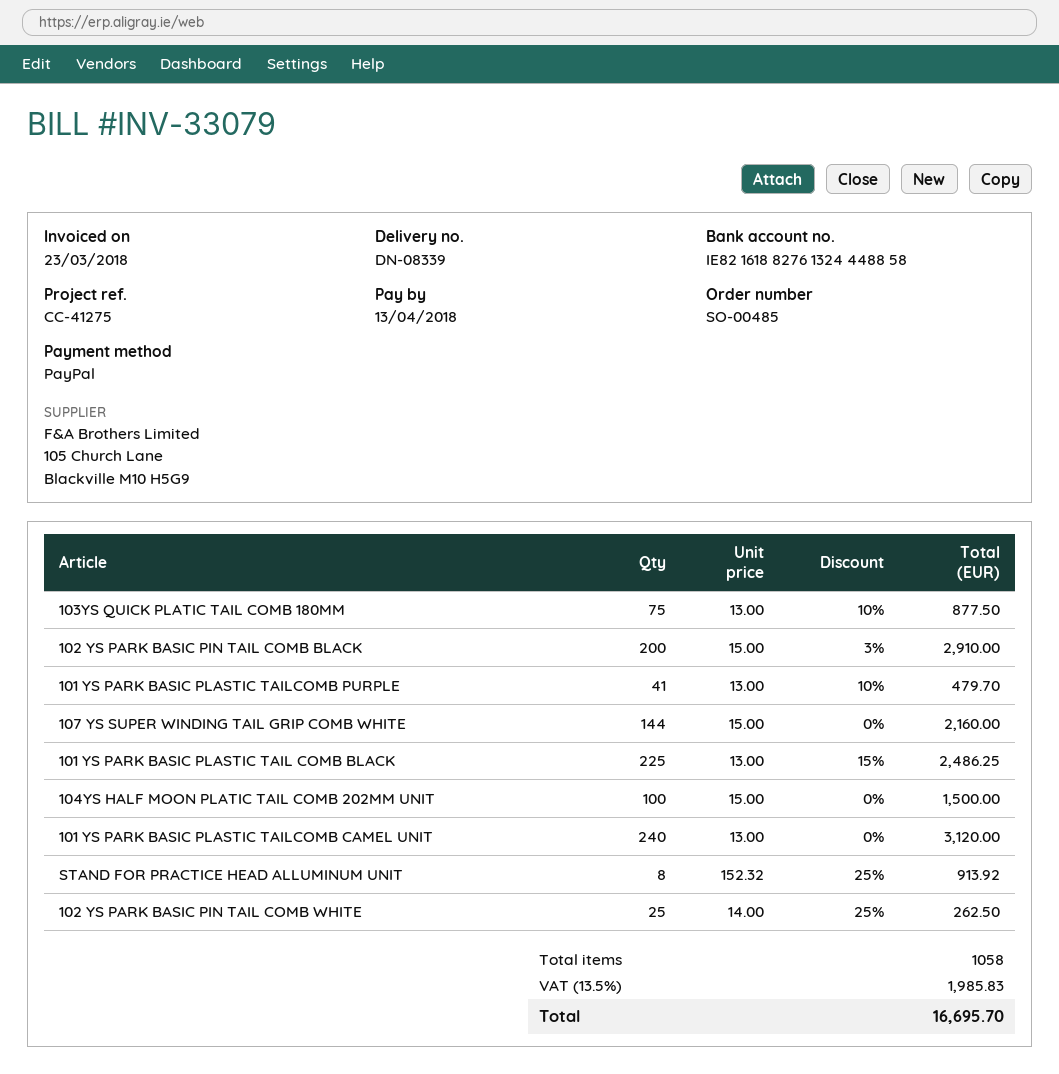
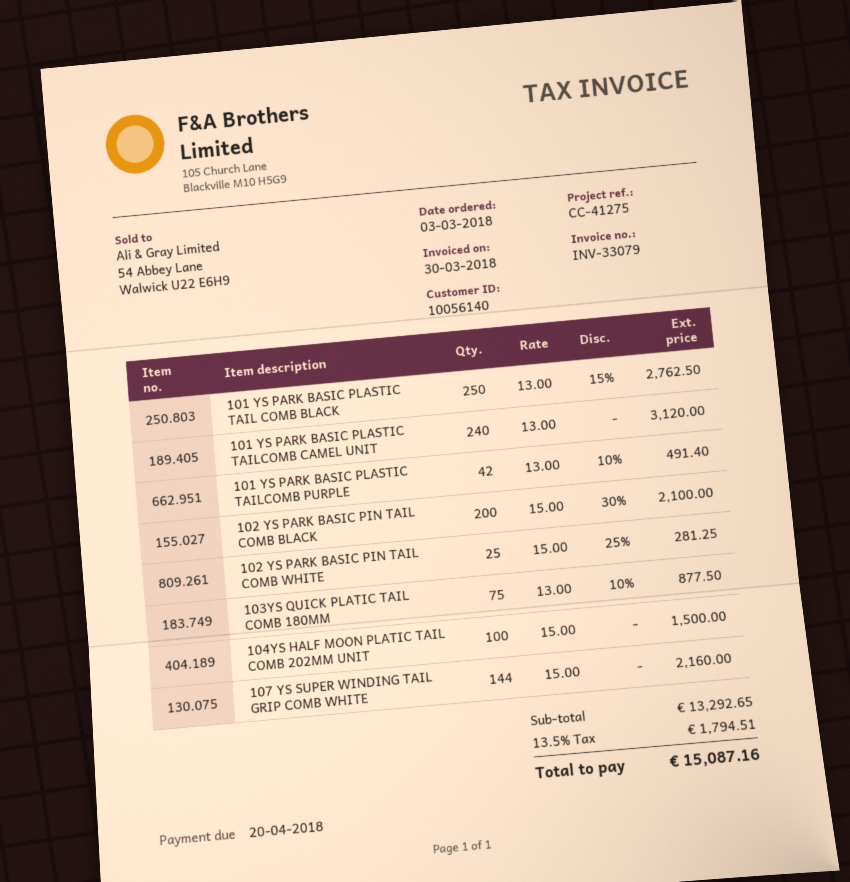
invoice date: 2018-03-23 -> 2018-03-30
due date: 2018-04-13 -> 2018-04-20
102 YS PARK BASIC PIN TAIL COMB BLACK: 200 x 15.00 - 3% = 2910.00 -> 200 x 15.00 - 30% = 2100.00
101 YS PARK BASIC PLASTIC TAILCOMB PURPLE: 41 x 13.00 - 10% = 479.70 -> 42 x 13.00 - 10% = 491.40
101 YS PARK BASIC PLASTIC TAIL COMB BLACK: 225 x 13.00 - 15% = 2486.25 -> 250 x 13.00 - 15% = 2762.50
STAND FOR PRACTICE HEAD ALLUMINUM UNIT: 8 x 152.32 - 25% = 913.92 -> none
102 YS PARK BASIC PIN TAIL COMB WHITE: 25 x 14.00 - 25% = 262.50 -> 25 x 15.00 - 25% = 281.25
tax: 13.5% = 1985.83 -> 13.5% = 1794.51
total: 16695.70 -> 15087.16

